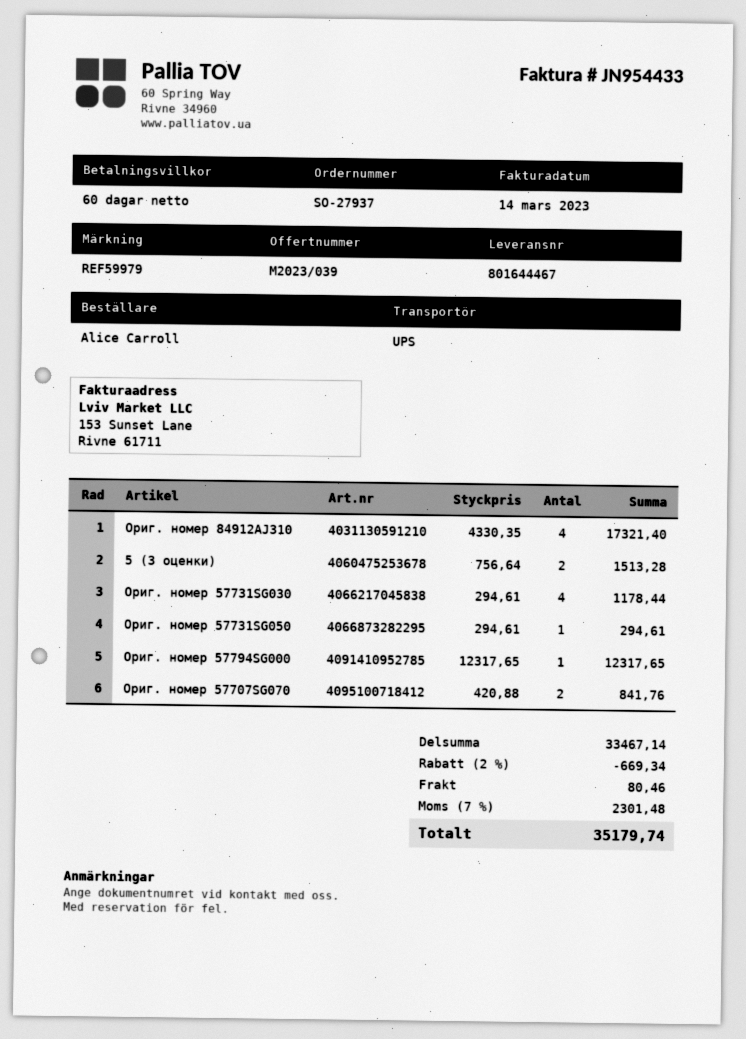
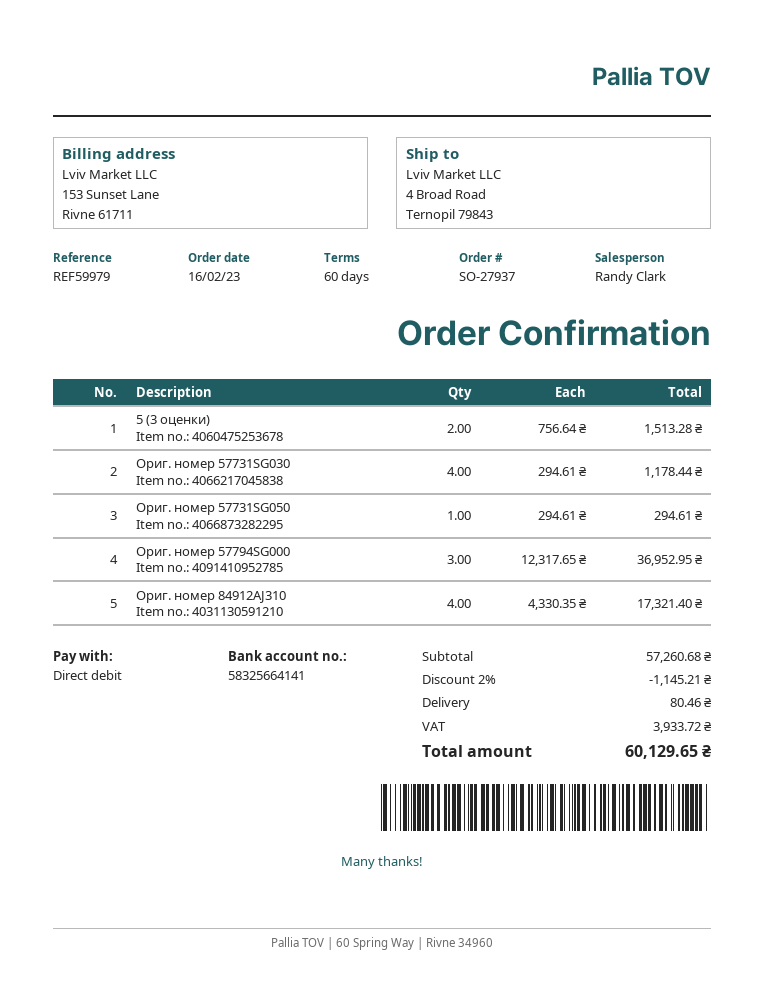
Ориг. номер 57794SG000: 1 x 12317.65 = 12317.65 -> 3 x 12317.65 = 36952.95
Ориг. номер 57707SG070: 2 x 420.88 = 841.76 -> none
subtotal: 33467.14 -> 57260.68
discount: 2% = 669.34 -> 2% = 1145.21
tax: 2301.48 -> 3933.72
total: 35179.74 -> 60129.65

